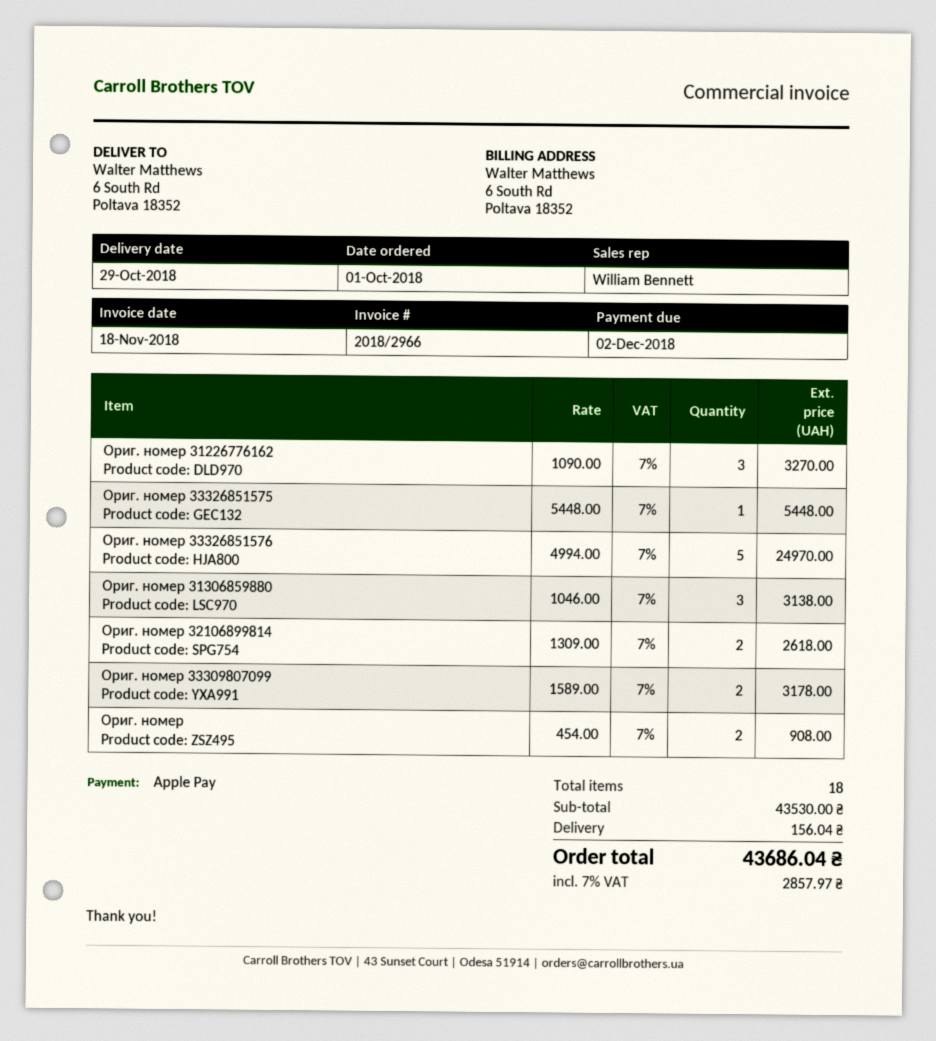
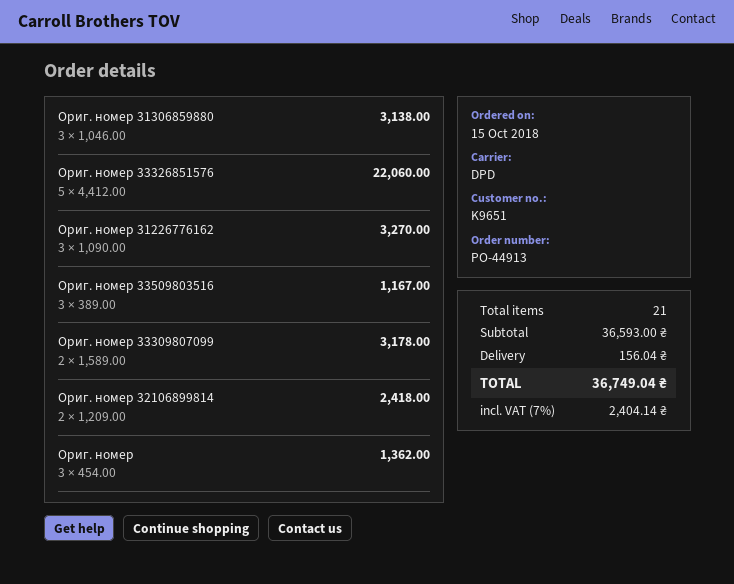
order date: 2018-10-01 -> 2018-10-15
Ориг. номер 33326851575: 1 x 5448.00 = 5448.00 -> none
Ориг. номер 33326851576: 5 x 4994.00 = 24970.00 -> 5 x 4412.00 = 22060.00
Ориг. номер 32106899814: 2 x 1309.00 = 2618.00 -> 2 x 1209.00 = 2418.00
Ориг. номер: 2 x 454.00 = 908.00 -> 3 x 454.00 = 1362.00
Ориг. номер 33509803516: none -> 3 x 389.00 = 1167.00
total quantity: 18 -> 21
subtotal: 43530.00 -> 36593.00
tax: 7% = 2857.97 -> 7% = 2404.14
total: 43686.04 -> 36749.04

